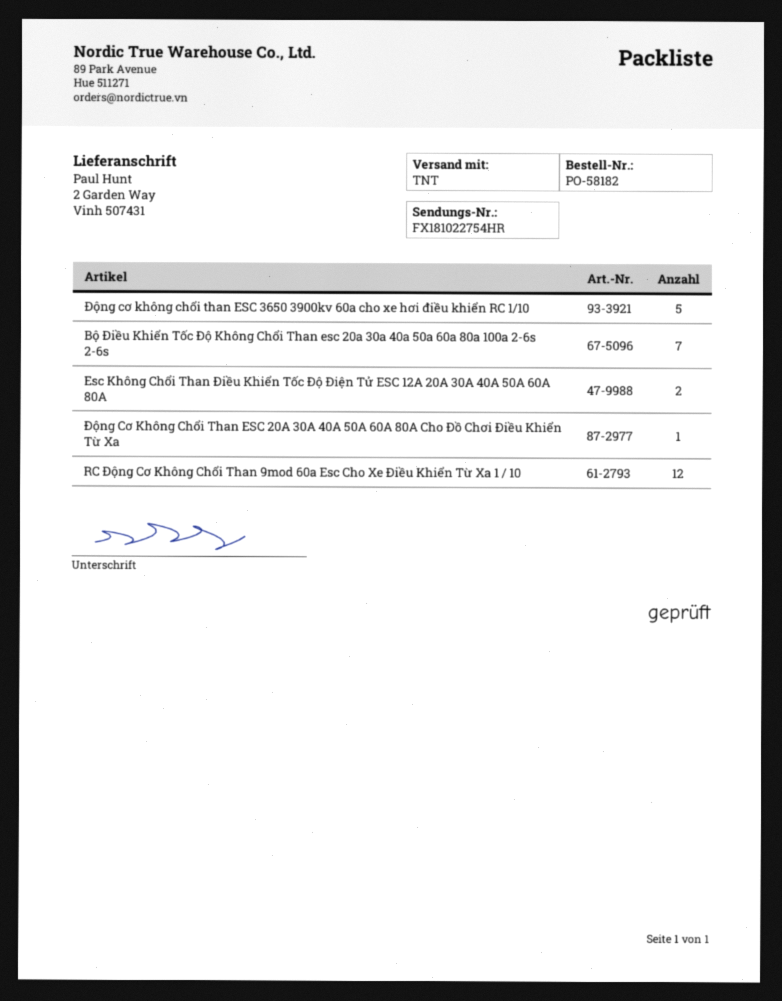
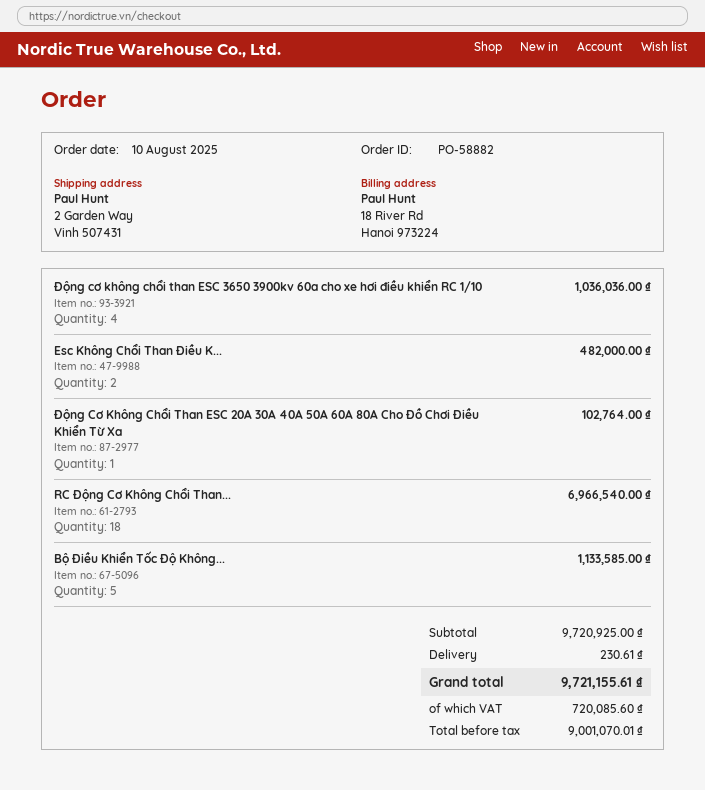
order number: PO-58182 -> PO-58882
Động cơ không chổi than ESC 3650 3900kv 60a cho xe hơi điều khiển RC 1/10: 5 -> 4
Bộ Điều Khiển Tốc Độ Không Chổi Than esc 20a 30a 40a 50a 60a 80a 100a 2-6s 2-6s: 7 -> 5
RC Động Cơ Không Chổi Than 9mod 60a Esc Cho Xe Điều Khiển Từ Xa 1 / 10: 12 -> 18

